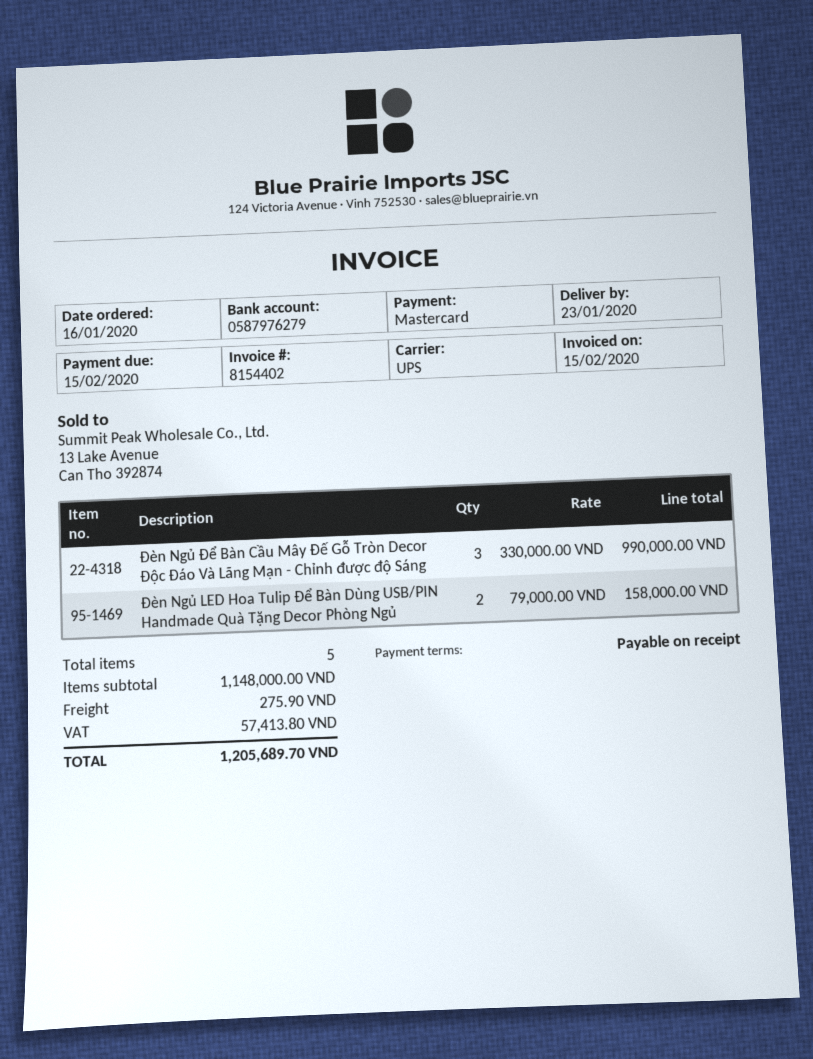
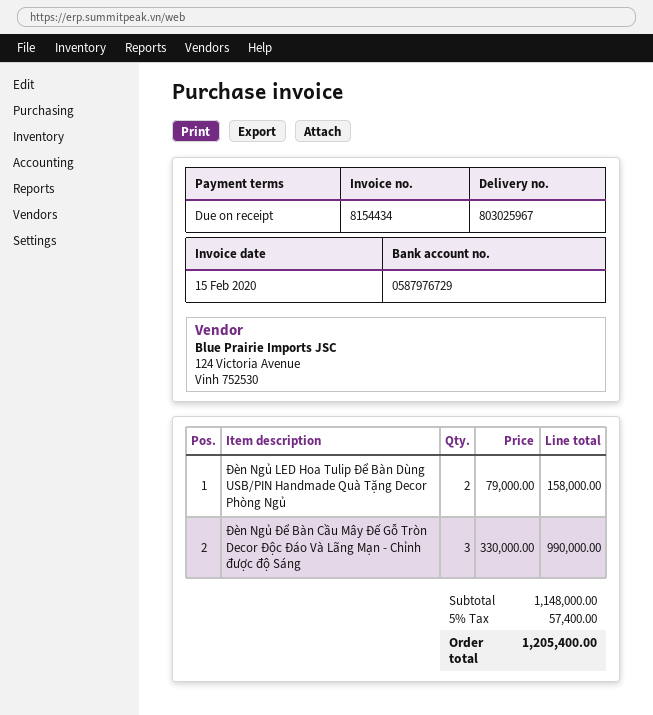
invoice number: 8154402 -> 8154434
bank account: 0587976279 -> 0587976729
shipping: 275.90 -> none
tax: 57413.80 -> 57400.00
total: 1205689.70 -> 1205400.00

